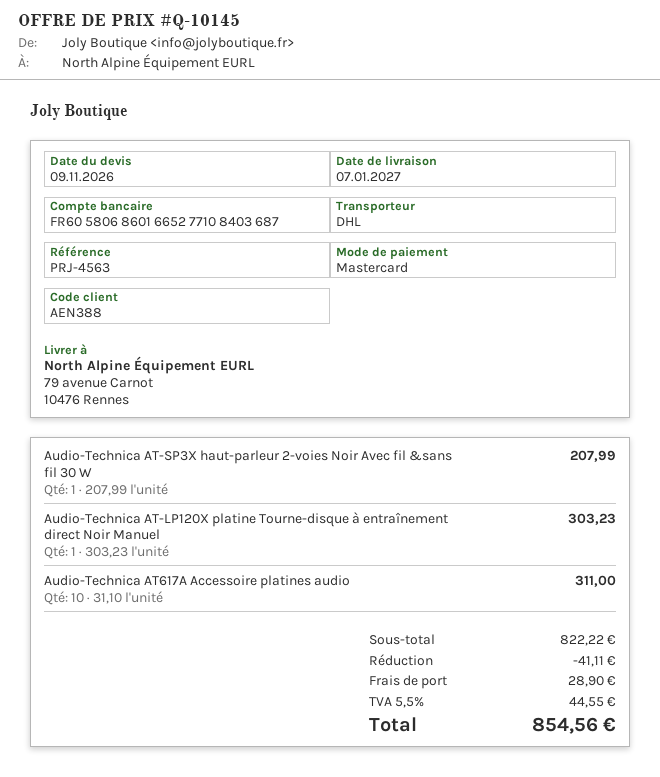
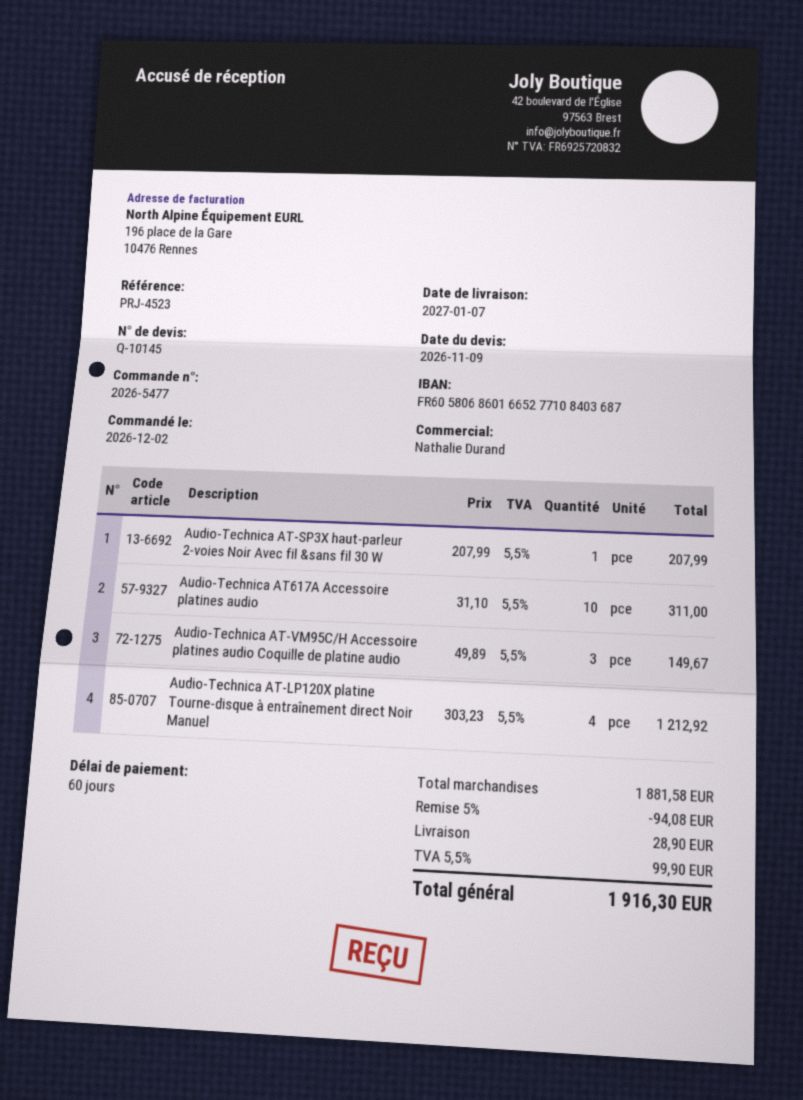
reference: PRJ-4563 -> PRJ-4523
Audio-Technica AT-LP120X platine Tourne-disque à entraînement direct Noir Manuel: 1 x 303.23 = 303.23 -> 4 x 303.23 = 1212.92
Audio-Technica AT-VM95C/H Accessoire platines audio Coquille de platine audio: none -> 3 x 49.89 = 149.67
subtotal: 822.22 -> 1881.58
discount: 41.11 -> 94.08
tax: 5.5% = 44.55 -> 5.5% = 99.90
total: 854.56 -> 1916.30

